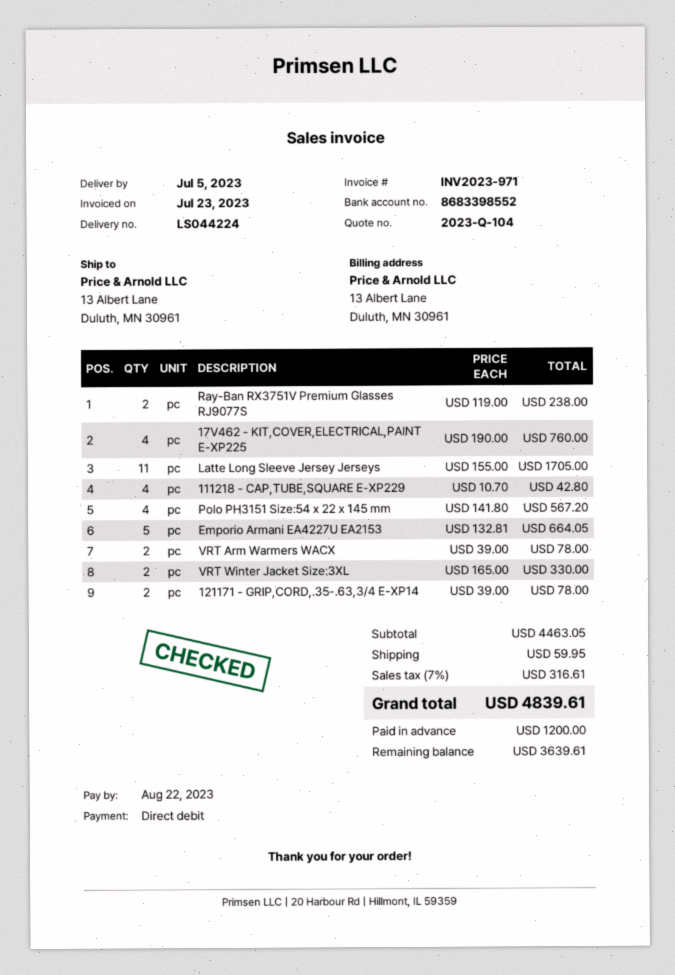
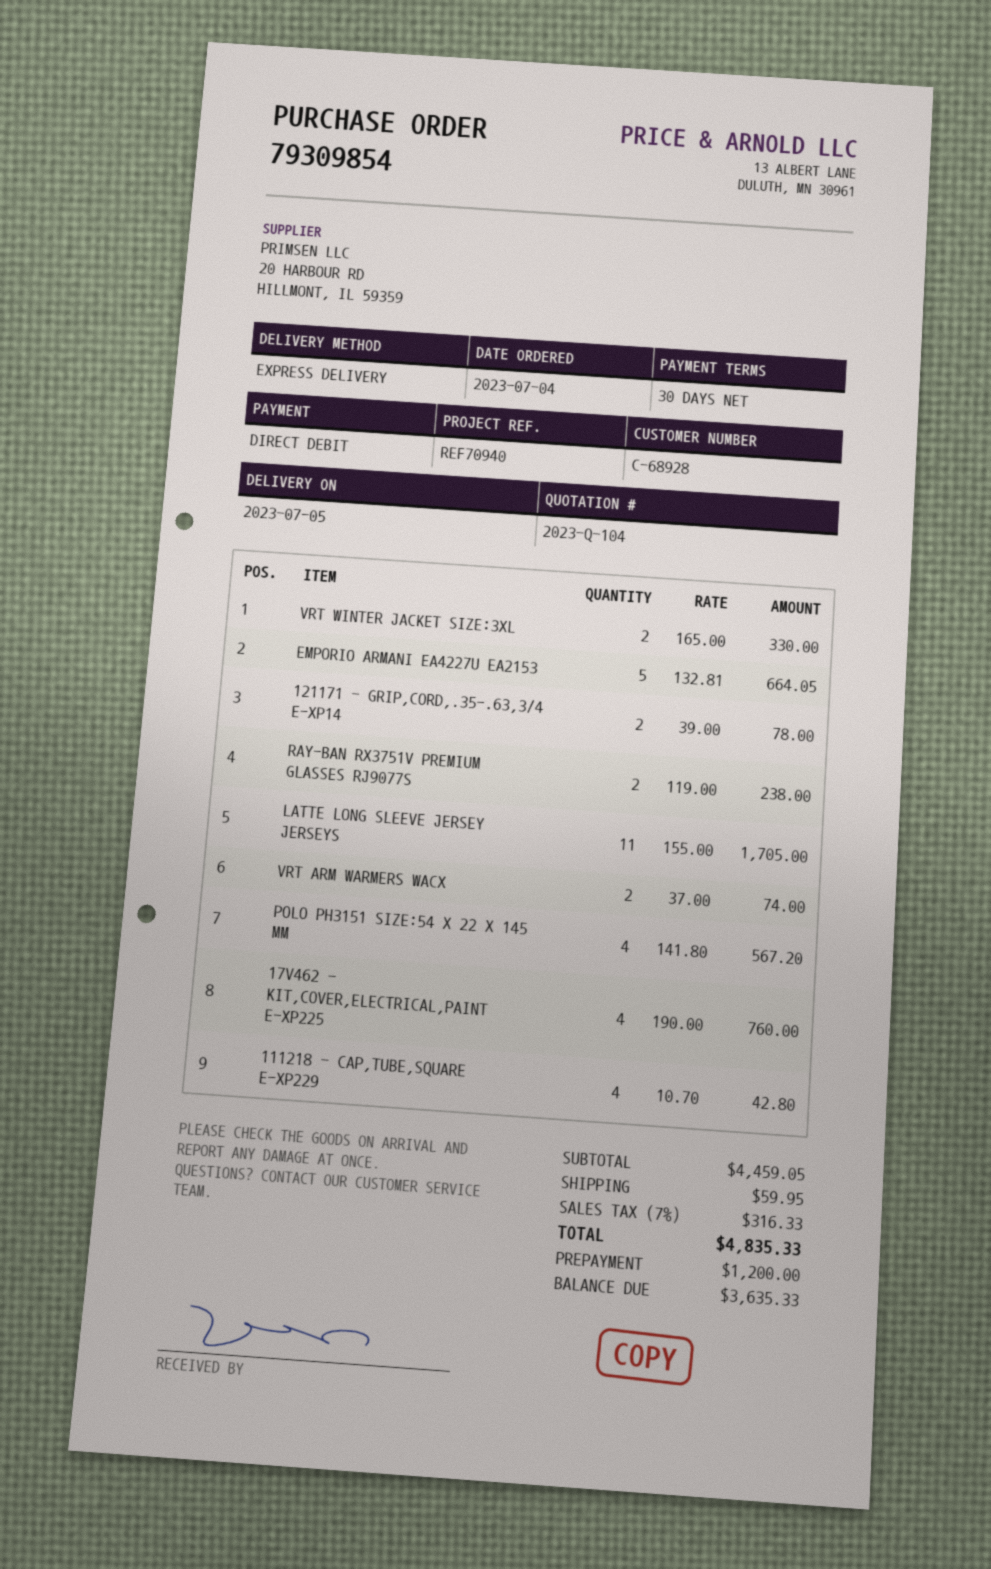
VRT Arm Warmers WACX: 2 x 39.00 = 78.00 -> 2 x 37.00 = 74.00
subtotal: 4463.05 -> 4459.05
tax: 7% = 316.61 -> 7% = 316.33
total: 4839.61 -> 4835.33
balance: 3639.61 -> 3635.33

